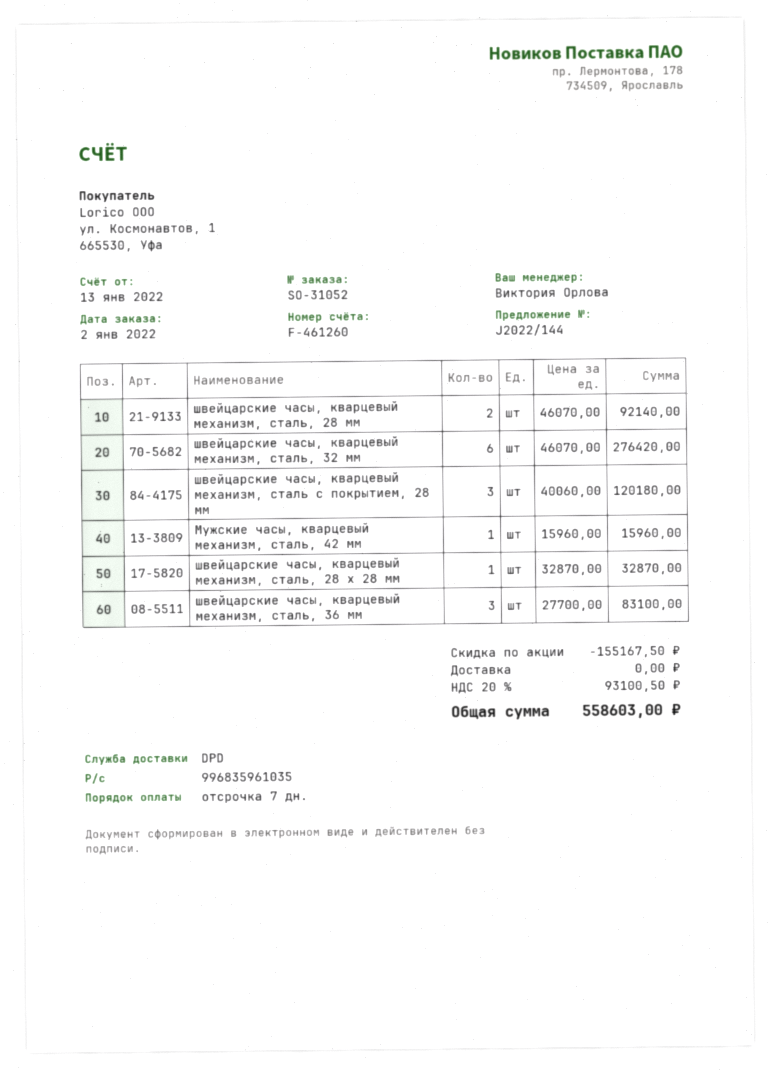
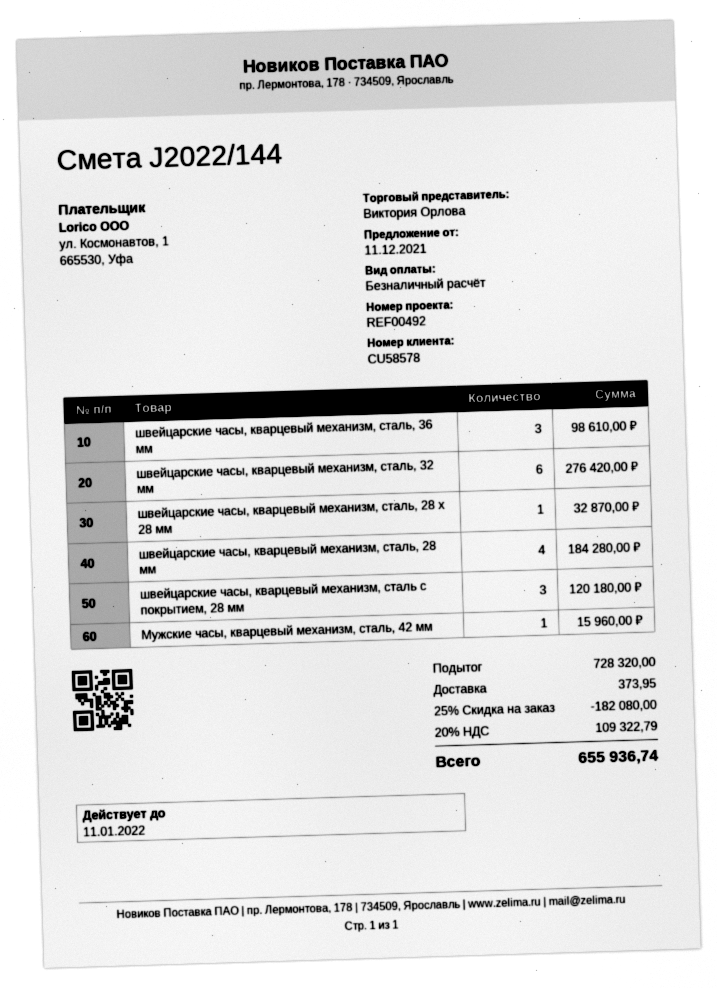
швейцарские часы, кварцевый механизм, cталь, 28 мм: 2 for 92140.00 -> 4 for 184280.00
швейцарские часы, кварцевый механизм, сталь, 36 мм: 3 for 83100.00 -> 3 for 98610.00
discount: 155167.50 -> 182080.00
shipping: 0.00 -> 373.95
tax: 20% = 93100.50 -> 20% = 109322.79
total: 558603.00 -> 655936.74

